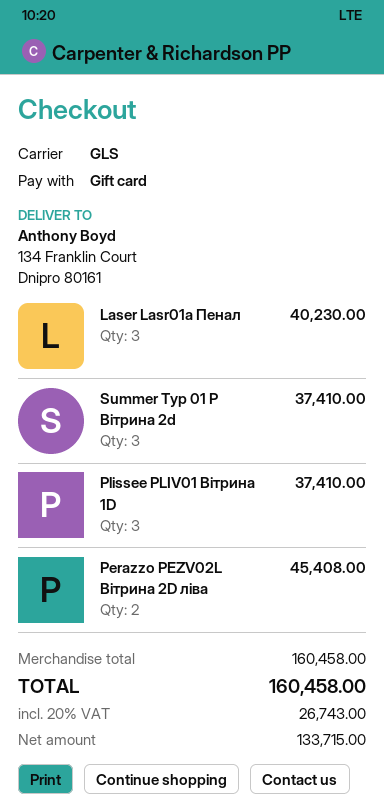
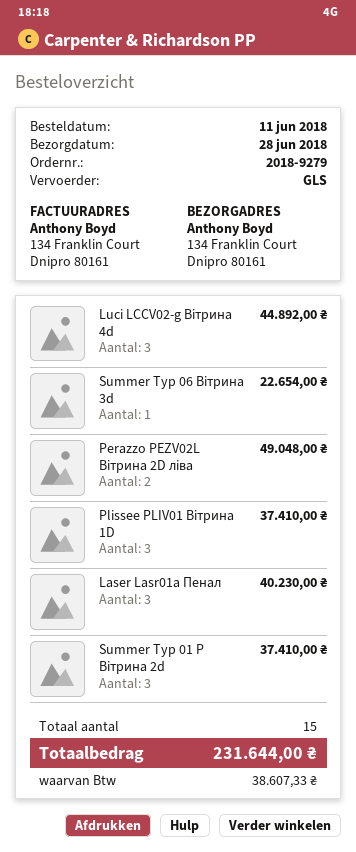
Perazzo PEZV02L Вітрина 2D ліва: 2 for 45408.00 -> 2 for 49048.00
Luci LCCV02-g Вітрина 4d: none -> 3 for 44892.00
Summer Typ 06 Вітрина 3d: none -> 1 for 22654.00
tax: 26743.00 -> 38607.33
total: 160458.00 -> 231644.00

